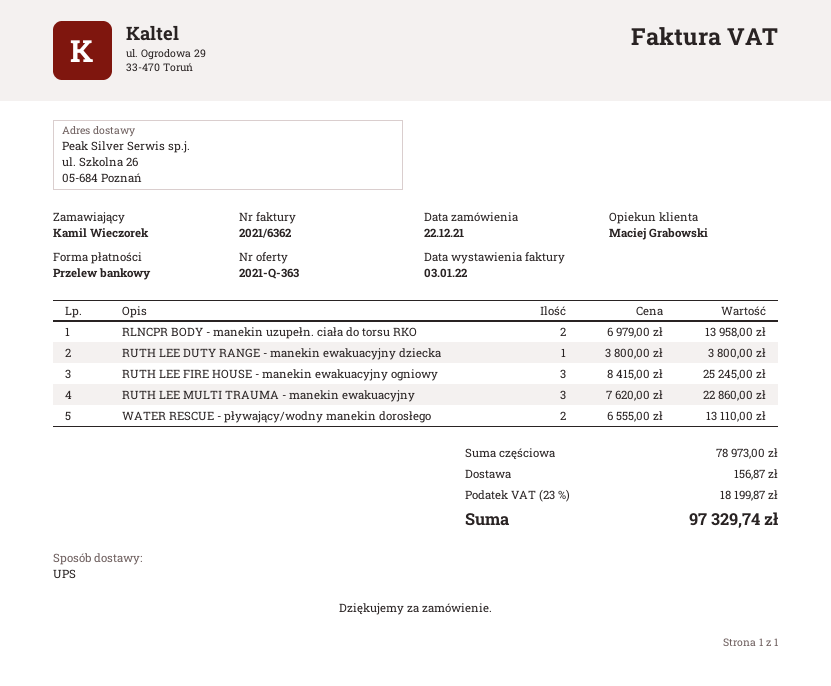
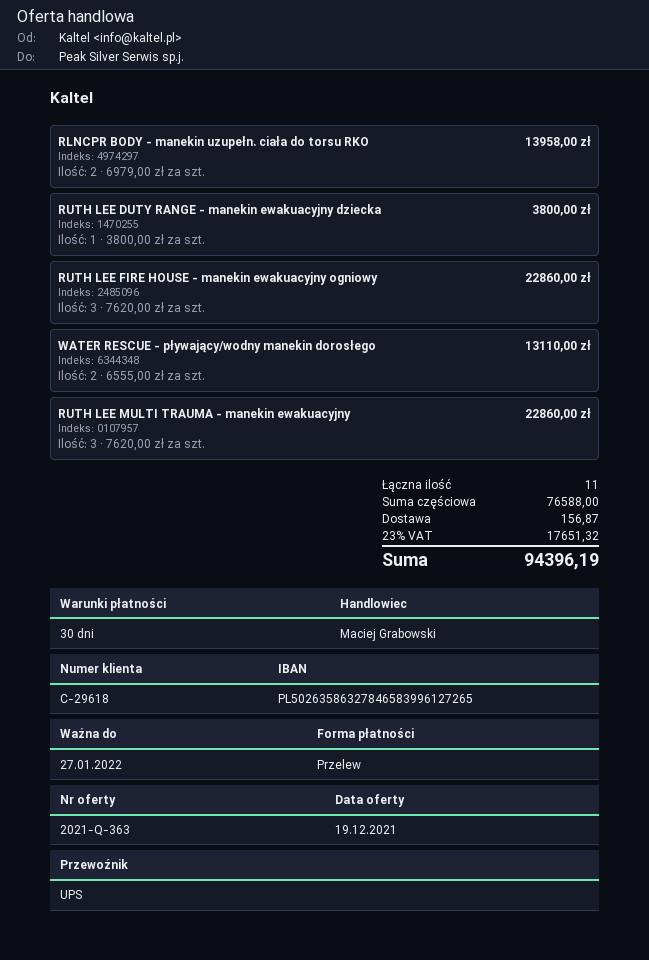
RUTH LEE FIRE HOUSE - manekin ewakuacyjny ogniowy: 3 x 8415.00 = 25245.00 -> 3 x 7620.00 = 22860.00
subtotal: 78973.00 -> 76588.00
tax: 23% = 18199.87 -> 23% = 17651.32
total: 97329.74 -> 94396.19

